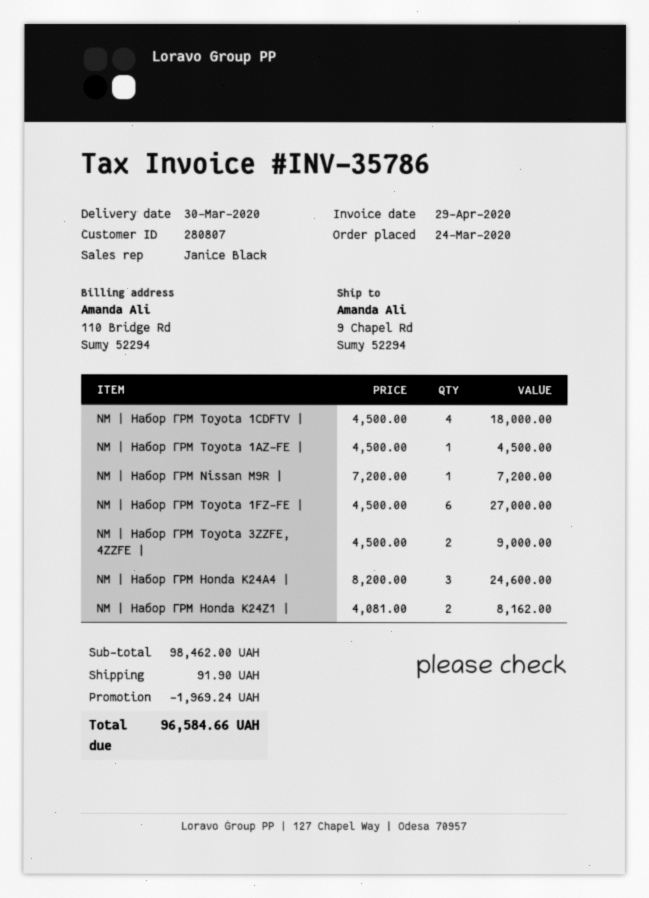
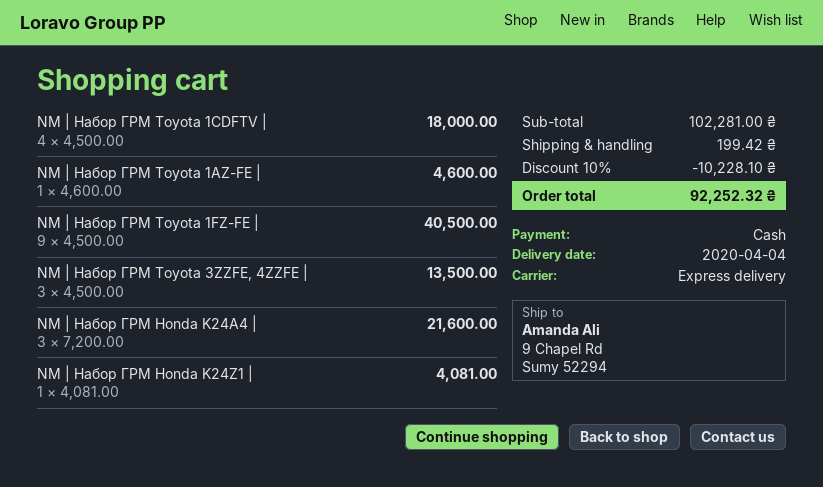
delivery date: 2020-03-30 -> 2020-04-04
NM | Набор ГРМ Toyota 1AZ-FE |: 1 x 4500.00 = 4500.00 -> 1 x 4600.00 = 4600.00
NM | Набор ГРМ Nissan M9R |: 1 x 7200.00 = 7200.00 -> none
NM | Набор ГРМ Toyota 1FZ-FE |: 6 x 4500.00 = 27000.00 -> 9 x 4500.00 = 40500.00
NM | Набор ГРМ Toyota 3ZZFE, 4ZZFE |: 2 x 4500.00 = 9000.00 -> 3 x 4500.00 = 13500.00
NM | Набор ГРМ Honda K24A4 |: 3 x 8200.00 = 24600.00 -> 3 x 7200.00 = 21600.00
NM | Набор ГРМ Honda K24Z1 |: 2 x 4081.00 = 8162.00 -> 1 x 4081.00 = 4081.00
subtotal: 98462.00 -> 102281.00
discount: 1969.24 -> 10228.10
shipping: 91.90 -> 199.42
total: 96584.66 -> 92252.32

